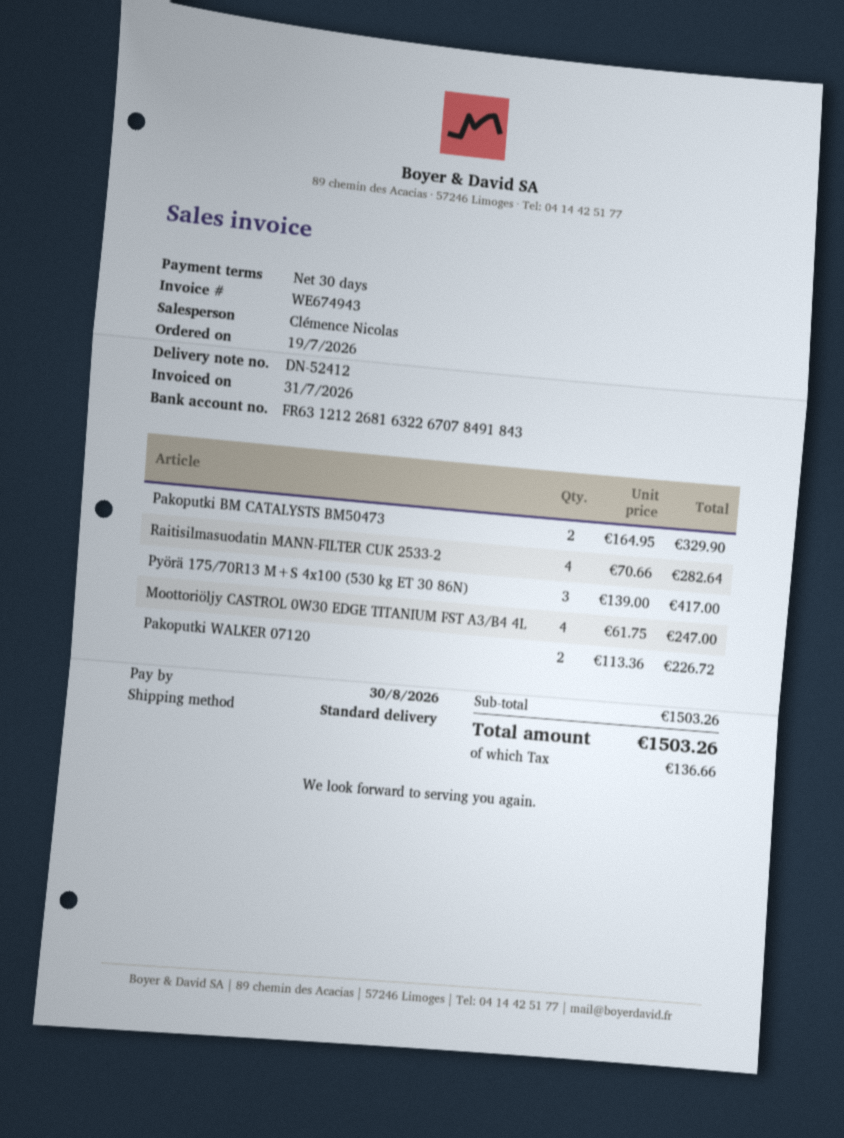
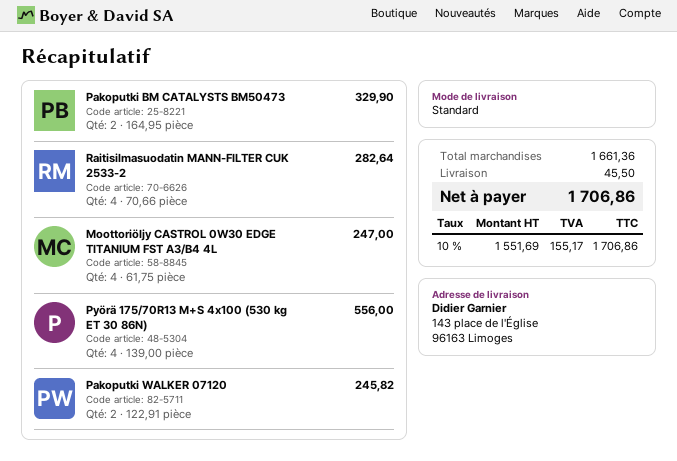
Pyörä 175/70R13 M+S 4x100 (530 kg ET 30 86N): 3 x 139.00 = 417.00 -> 4 x 139.00 = 556.00
Pakoputki WALKER 07120: 2 x 113.36 = 226.72 -> 2 x 122.91 = 245.82
subtotal: 1503.26 -> 1661.36
shipping: none -> 45.50
tax: 136.66 -> 155.17
total: 1503.26 -> 1706.86

